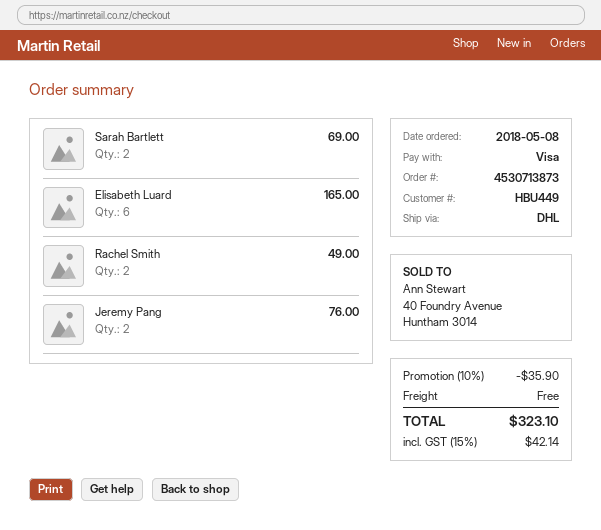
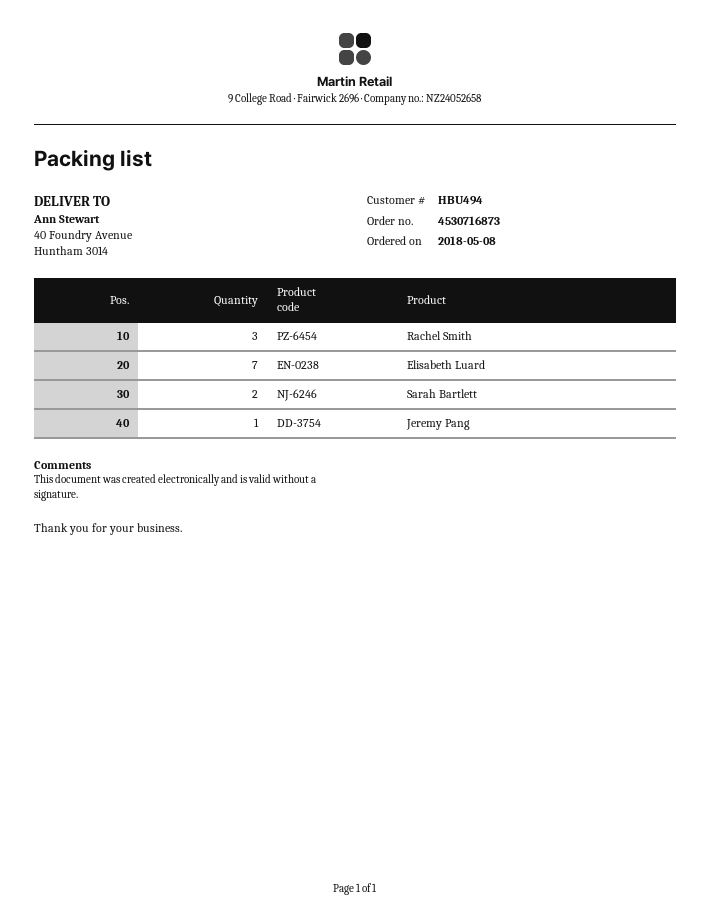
order number: 4530713873 -> 4530716873
customer number: HBU449 -> HBU494
Elisabeth Luard: 6 -> 7
Rachel Smith: 2 -> 3
Jeremy Pang: 2 -> 1

